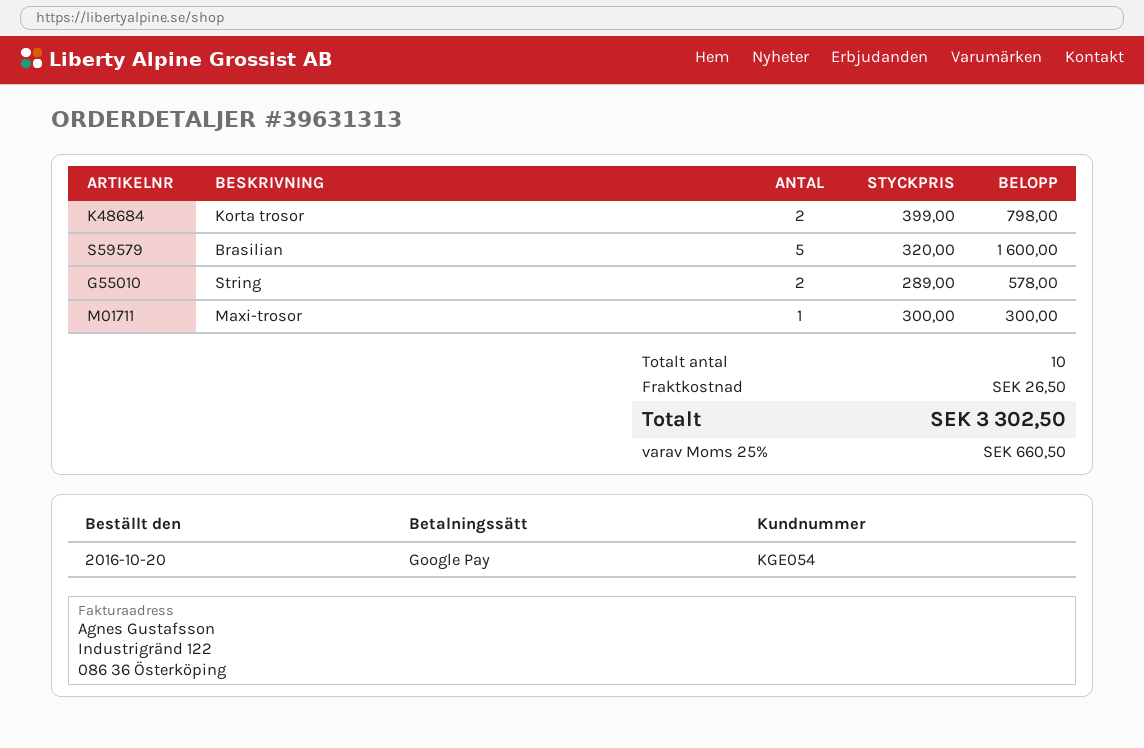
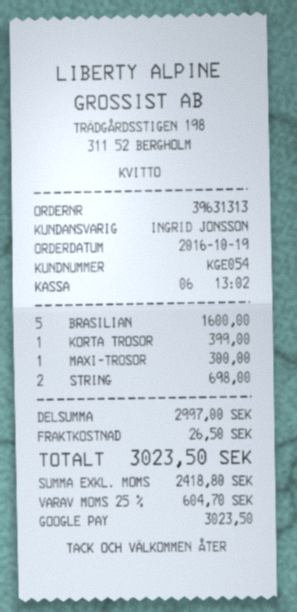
order date: 2016-10-20 -> 2016-10-19
Korta trosor: 2 for 798.00 -> 1 for 399.00
String: 2 for 578.00 -> 2 for 698.00
tax: 25% = 660.50 -> 25% = 604.70
total: 3302.50 -> 3023.50

